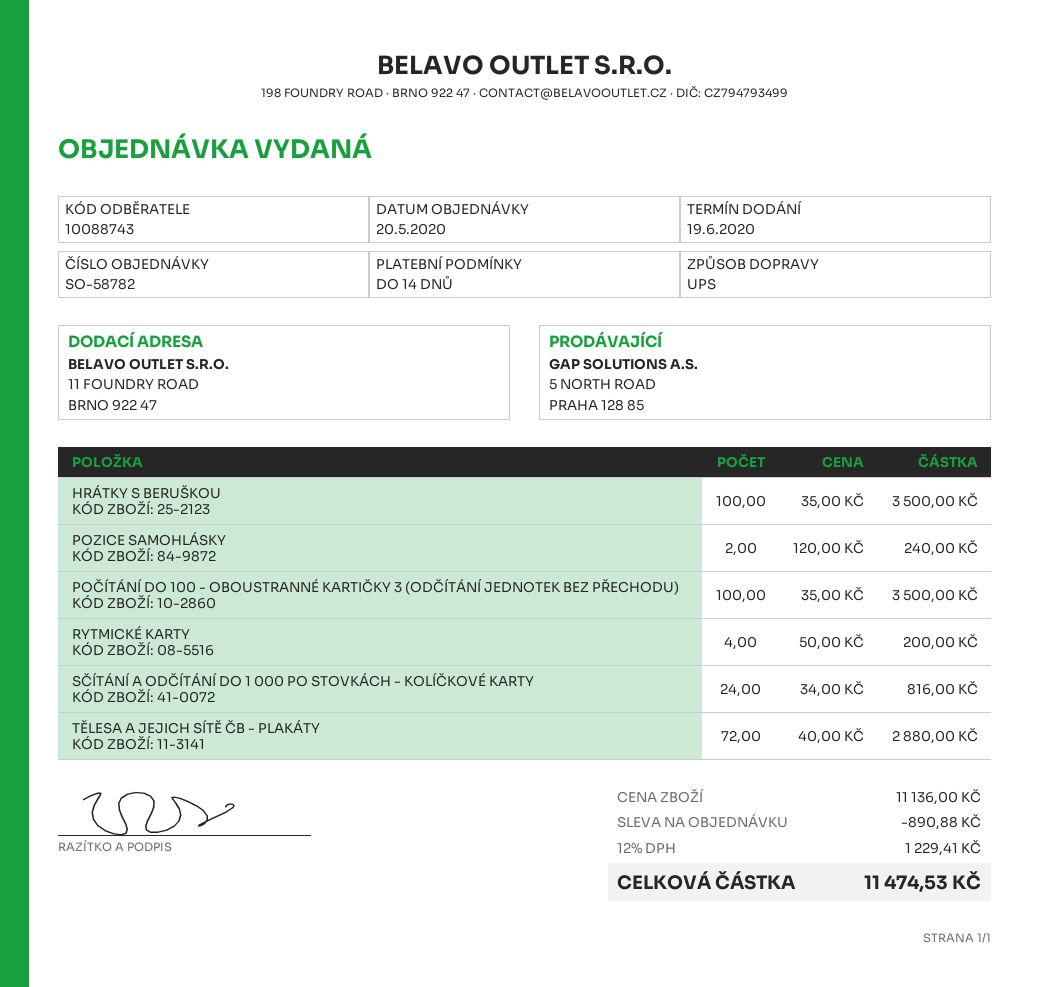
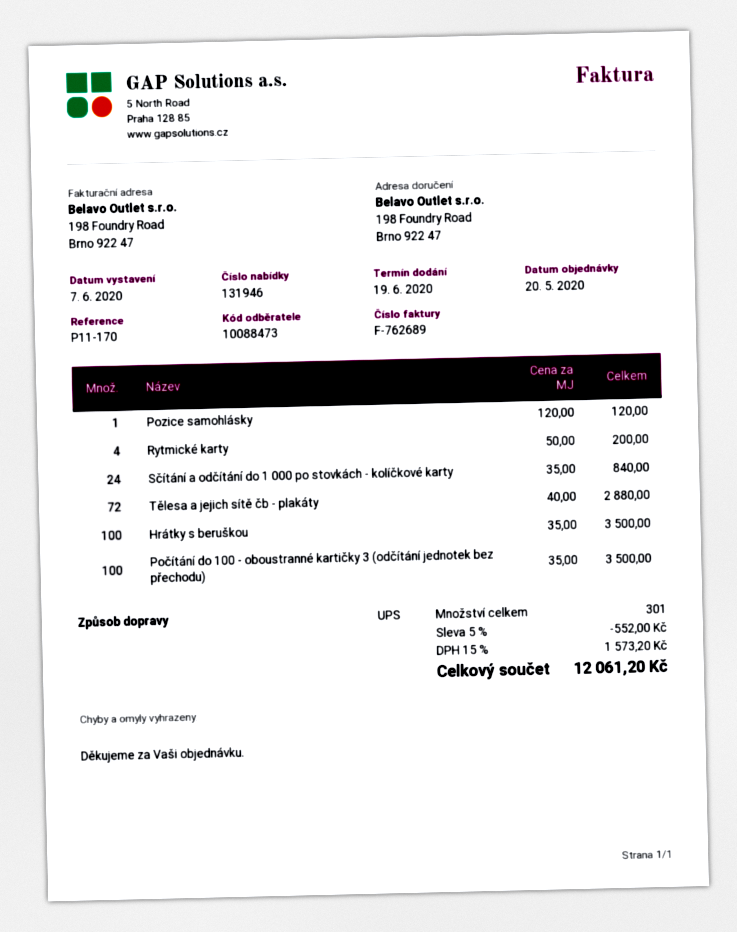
customer number: 10088743 -> 10088473
ship to: 11 FOUNDRY ROAD, BRNO 922 47 -> 198 Foundry Road, Brno 922 47
POZICE SAMOHLÁSKY: 2 x 120.00 = 240.00 -> 1 x 120.00 = 120.00
SČÍTÁNÍ A ODČÍTÁNÍ DO 1 000 PO STOVKÁCH - KOLÍČKOVÉ KARTY: 24 x 34.00 = 816.00 -> 24 x 35.00 = 840.00
discount: 890.88 -> 552.00
tax: 12% = 1229.41 -> 15% = 1573.20
total: 11474.53 -> 12061.20

